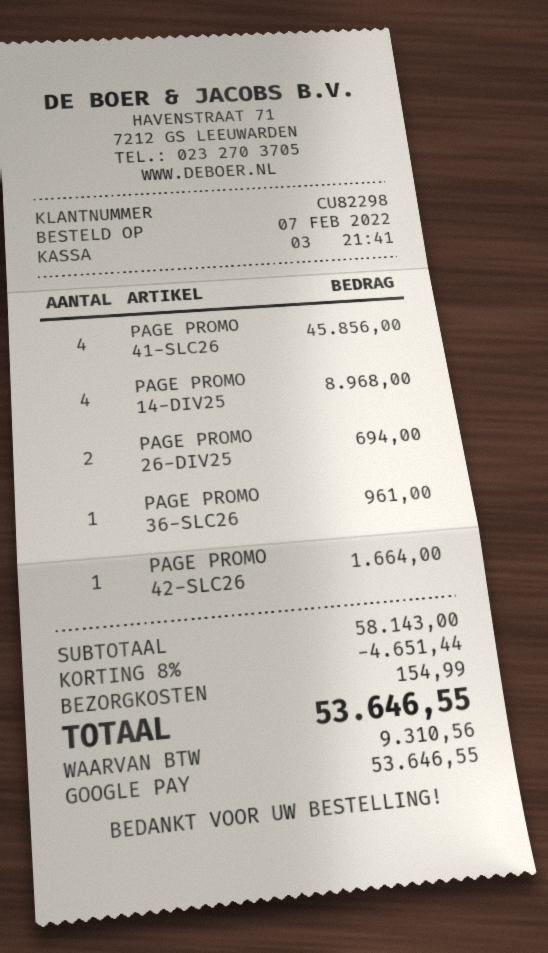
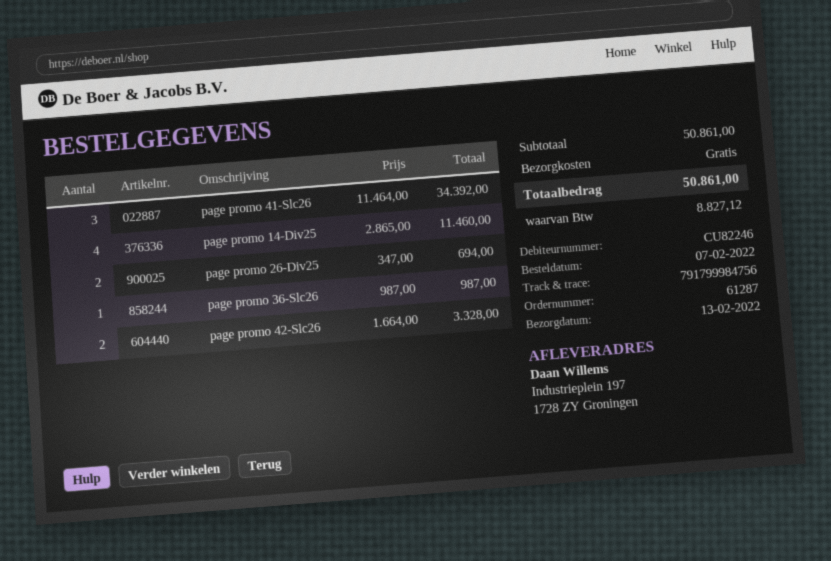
customer number: CU82298 -> CU82246
PAGE PROMO 41-SLC26: 4 for 45856.00 -> 3 for 34392.00
PAGE PROMO 14-DIV25: 4 for 8968.00 -> 4 for 11460.00
PAGE PROMO 36-SLC26: 1 for 961.00 -> 1 for 987.00
PAGE PROMO 42-SLC26: 1 for 1664.00 -> 2 for 3328.00
subtotal: 58143.00 -> 50861.00
discount: 8% = 4651.44 -> none
shipping: 154.99 -> 0.00
tax: 9310.56 -> 8827.12
total: 53646.55 -> 50861.00

